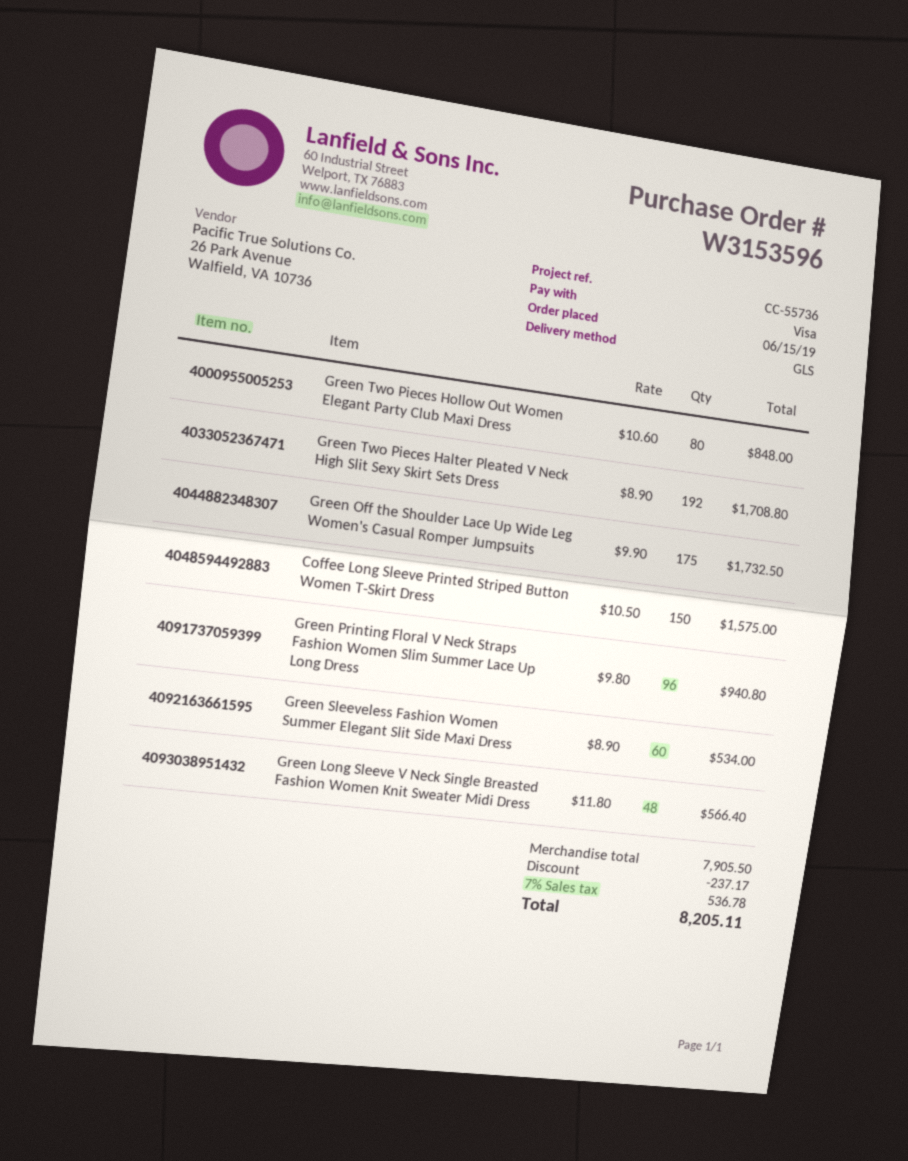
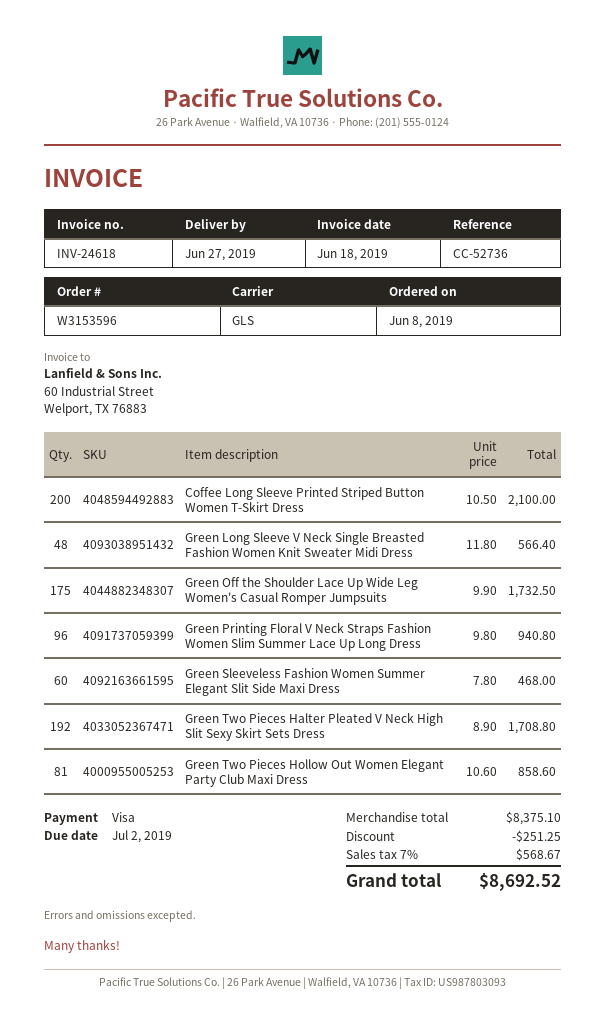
order date: 2019-06-15 -> 2019-06-08
reference: CC-55736 -> CC-52736
Green Two Pieces Hollow Out Women Elegant Party Club Maxi Dress: 80 x 10.60 = 848.00 -> 81 x 10.60 = 858.60
Coffee Long Sleeve Printed Striped Button Women T-Skirt Dress: 150 x 10.50 = 1575.00 -> 200 x 10.50 = 2100.00
Green Sleeveless Fashion Women Summer Elegant Slit Side Maxi Dress: 60 x 8.90 = 534.00 -> 60 x 7.80 = 468.00
subtotal: 7905.50 -> 8375.10
discount: 237.17 -> 251.25
tax: 7% = 536.78 -> 7% = 568.67
total: 8205.11 -> 8692.52

